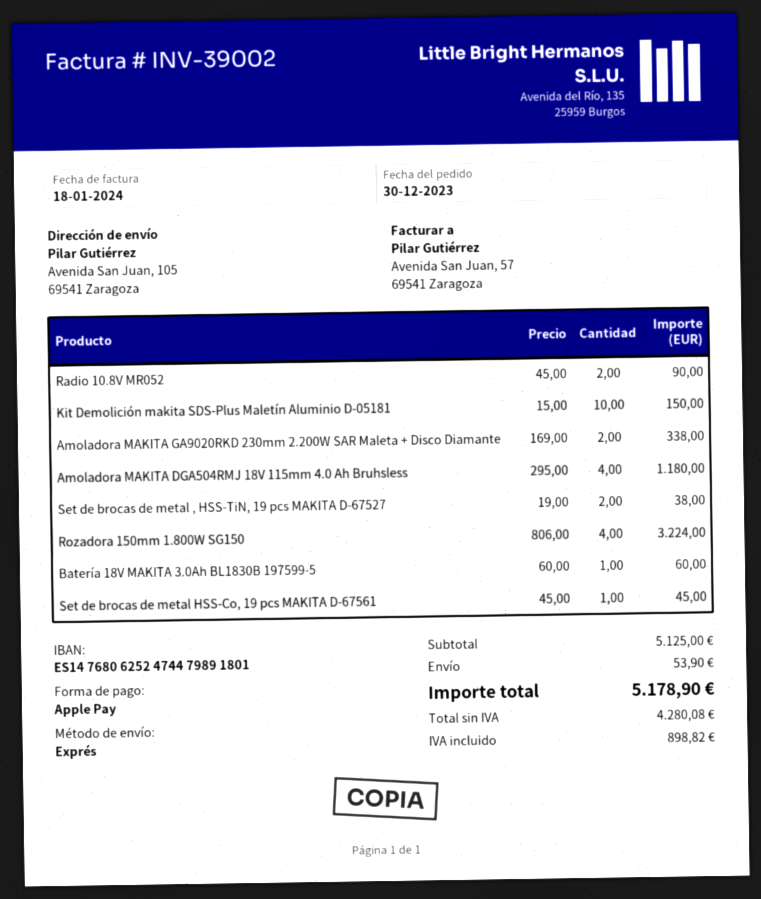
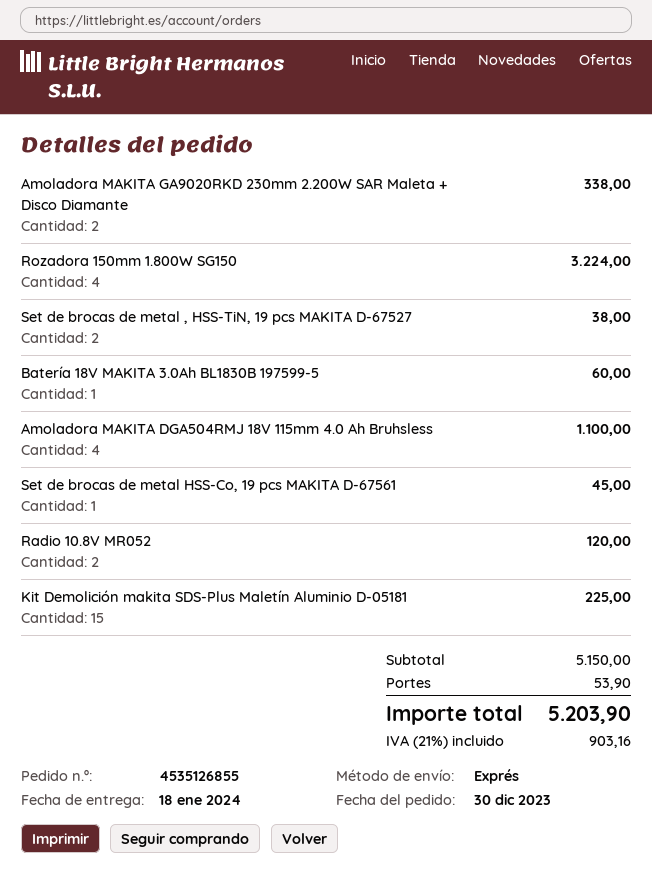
Radio 10.8V MR052: 2 for 90.00 -> 2 for 120.00
Kit Demolición makita SDS-Plus Maletín Aluminio D-05181: 10 for 150.00 -> 15 for 225.00
Amoladora MAKITA DGA504RMJ 18V 115mm 4.0 Ah Bruhsless: 4 for 1180.00 -> 4 for 1100.00
subtotal: 5125.00 -> 5150.00
tax: 898.82 -> 903.16
total: 5178.90 -> 5203.90

